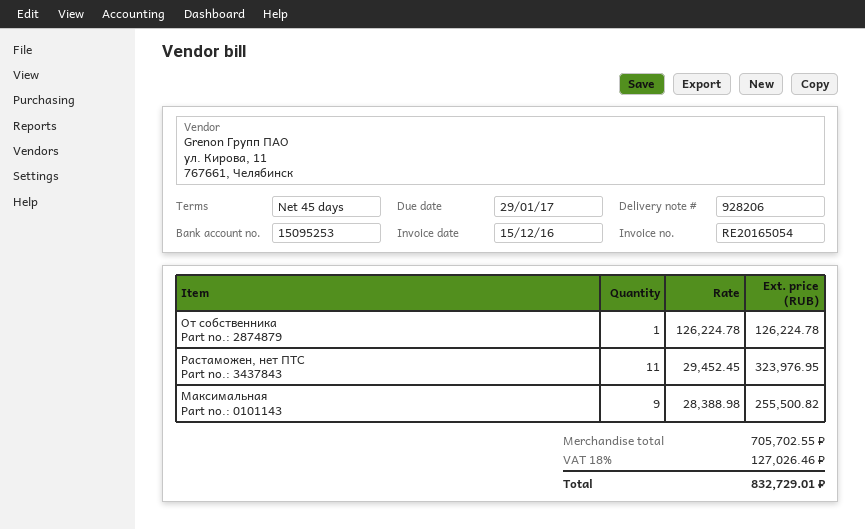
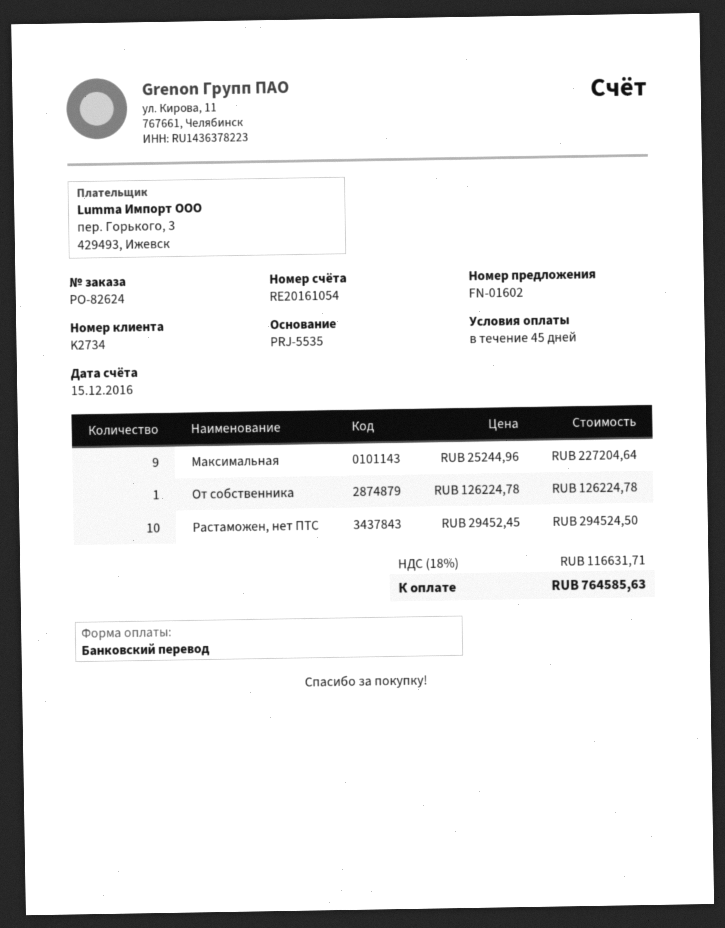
invoice number: RE20165054 -> RE20161054
Растаможен, нет ПТС: 11 x 29452.45 = 323976.95 -> 10 x 29452.45 = 294524.50
Максимальная: 9 x 28388.98 = 255500.82 -> 9 x 25244.96 = 227204.64
tax: 18% = 127026.46 -> 18% = 116631.71
total: 832729.01 -> 764585.63

